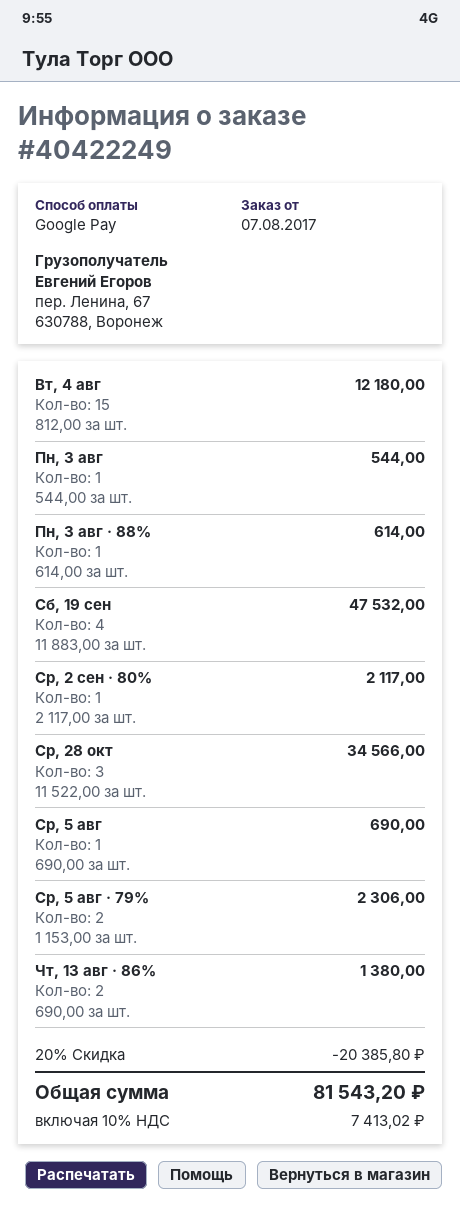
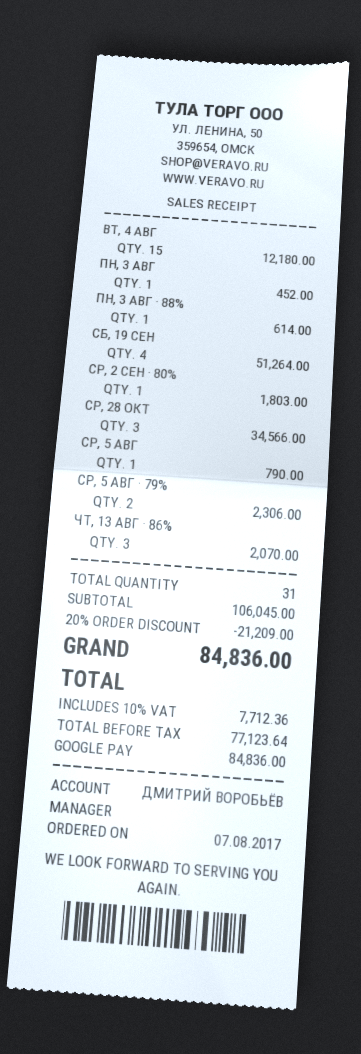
Пн, 3 авг: 1 for 544.00 -> 1 for 452.00
Сб, 19 сен: 4 for 47532.00 -> 4 for 51264.00
Ср, 2 сен · 80%: 1 for 2117.00 -> 1 for 1803.00
Ср, 5 авг: 1 for 690.00 -> 1 for 790.00
Чт, 13 авг · 86%: 2 for 1380.00 -> 3 for 2070.00
discount: 20% = 20385.80 -> 20% = 21209.00
tax: 10% = 7413.02 -> 10% = 7712.36
total: 81543.20 -> 84836.00

